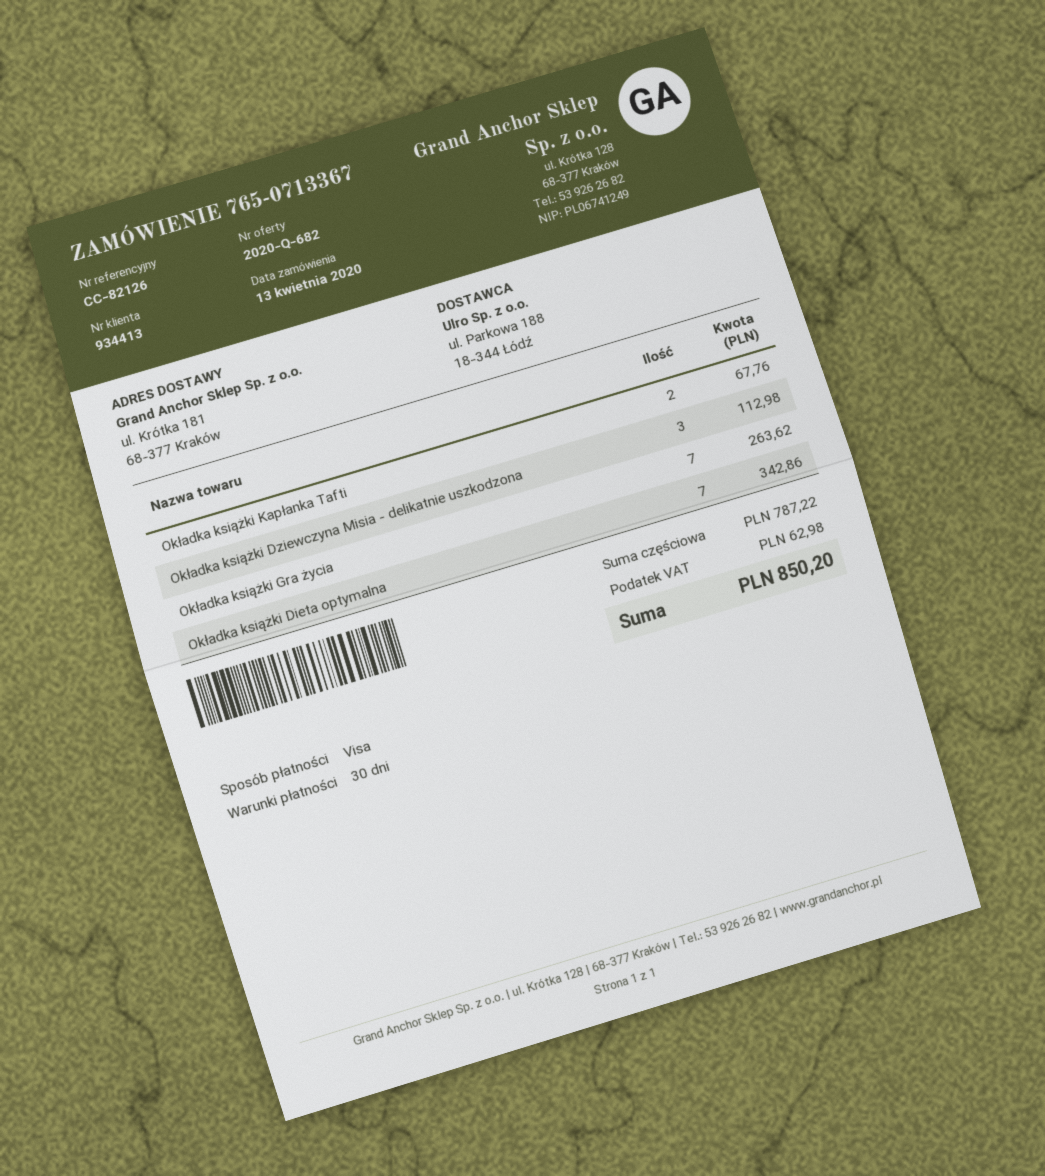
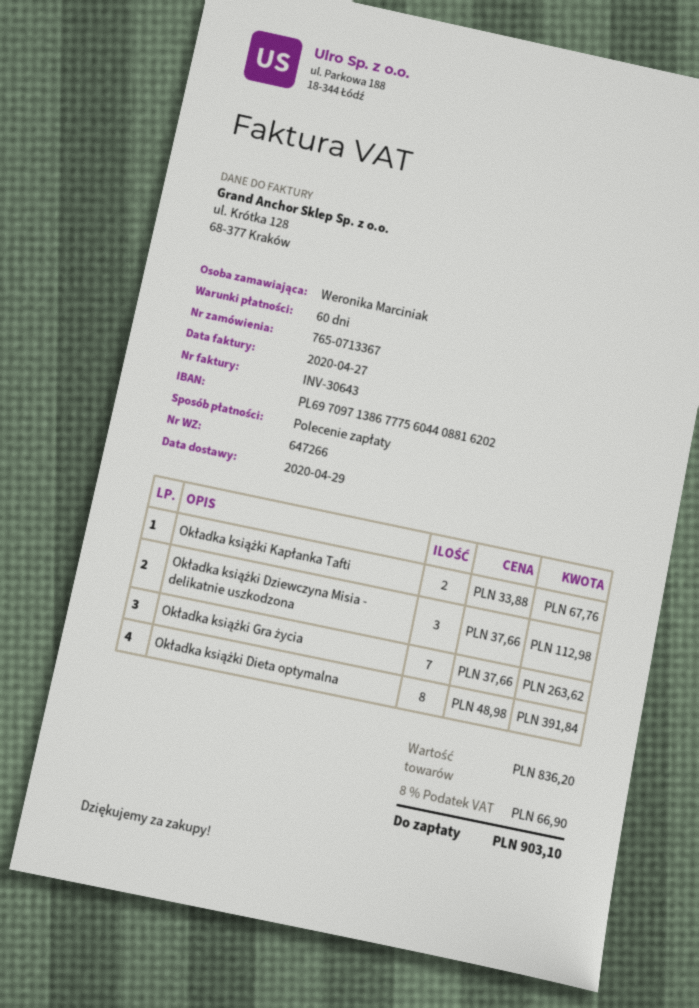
payment terms: 30 days -> 60 days
payment method: Visa -> direct debit
Okładka książki Dieta optymalna: 7 for 342.86 -> 8 for 391.84
subtotal: 787.22 -> 836.20
tax: 62.98 -> 66.90
total: 850.20 -> 903.10

